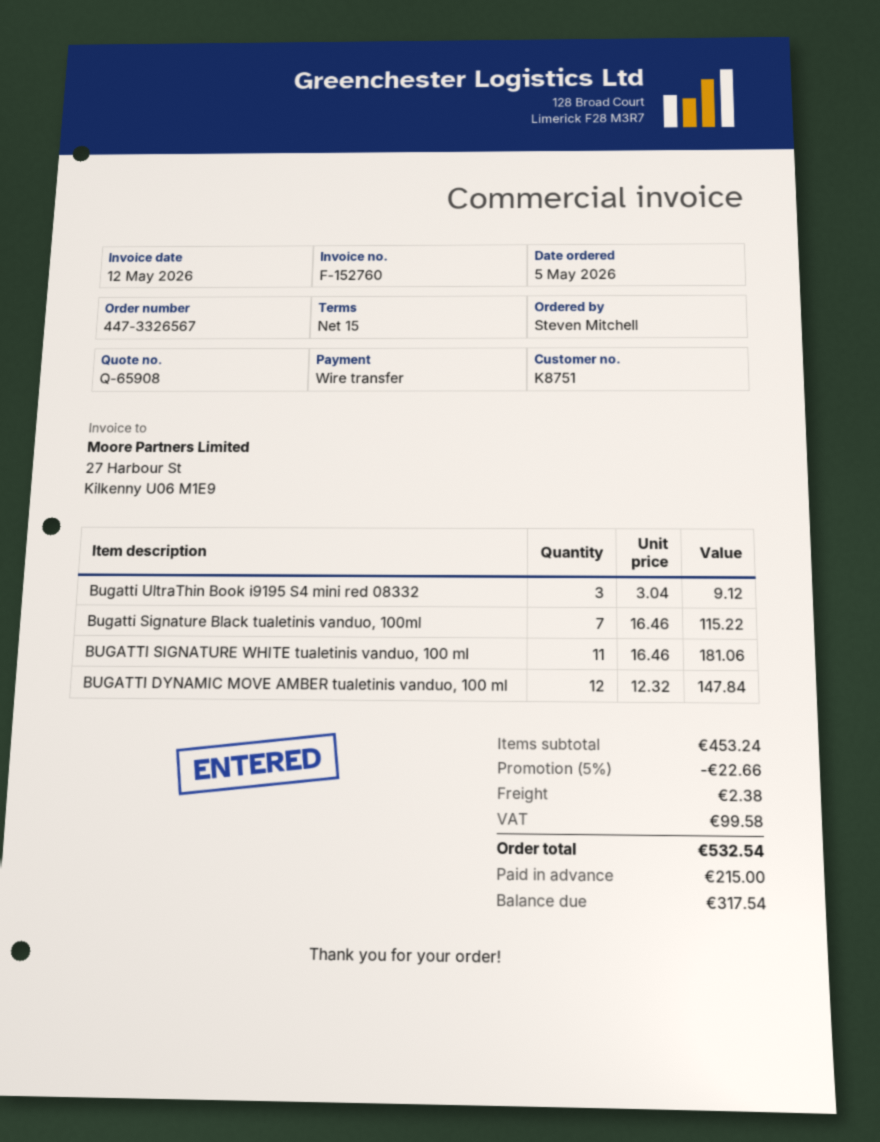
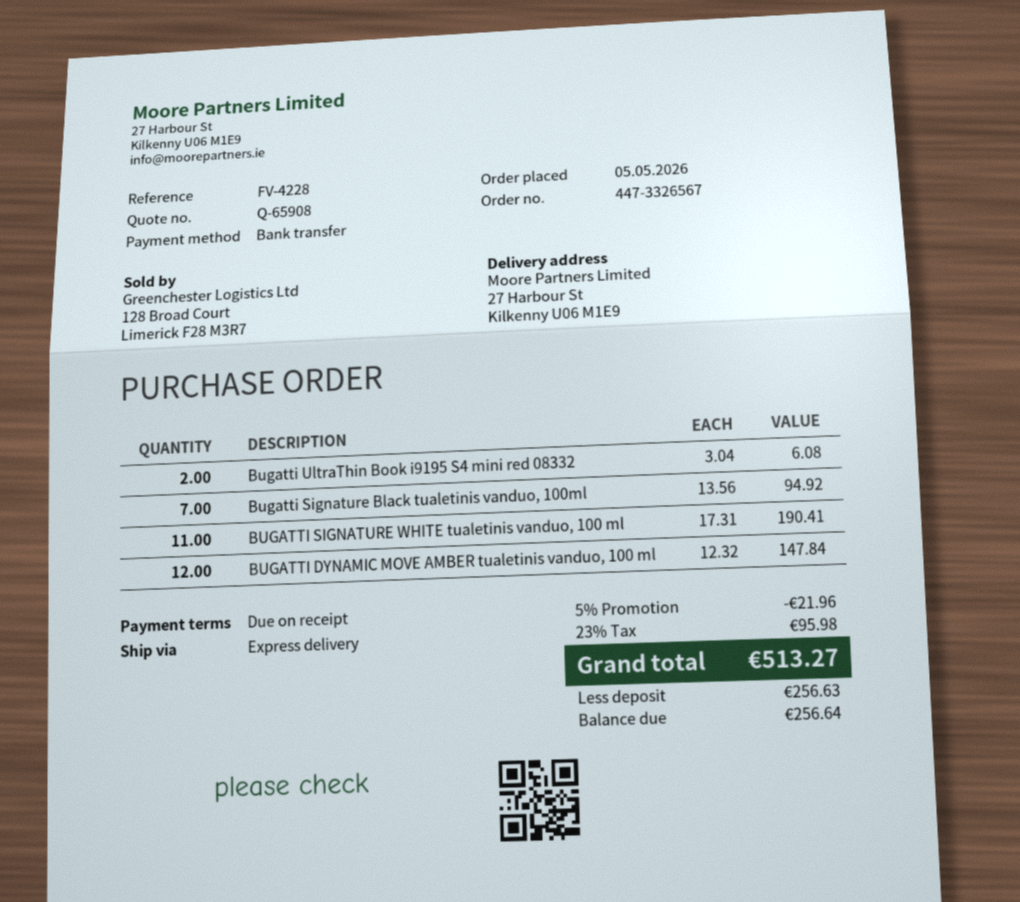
payment terms: 15 days -> on receipt
Bugatti UltraThin Book i9195 S4 mini red 08332: 3 x 3.04 = 9.12 -> 2 x 3.04 = 6.08
Bugatti Signature Black tualetinis vanduo, 100ml: 7 x 16.46 = 115.22 -> 7 x 13.56 = 94.92
BUGATTI SIGNATURE WHITE tualetinis vanduo, 100 ml: 11 x 16.46 = 181.06 -> 11 x 17.31 = 190.41
discount: 5% = 22.66 -> 5% = 21.96
shipping: 2.38 -> none
tax: 99.58 -> 95.98
total: 532.54 -> 513.27
deposit: 215.00 -> 256.63
balance: 317.54 -> 256.64

